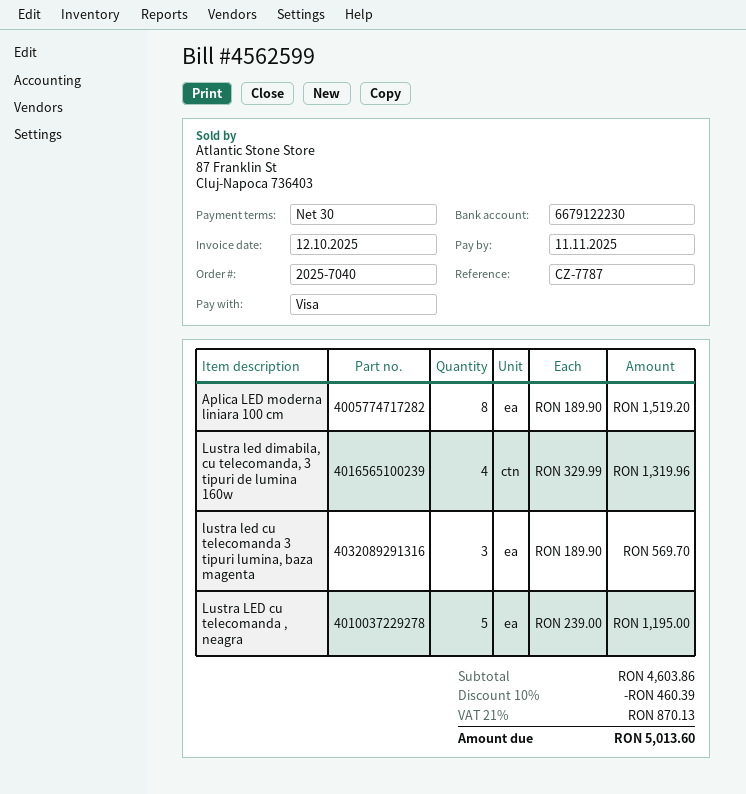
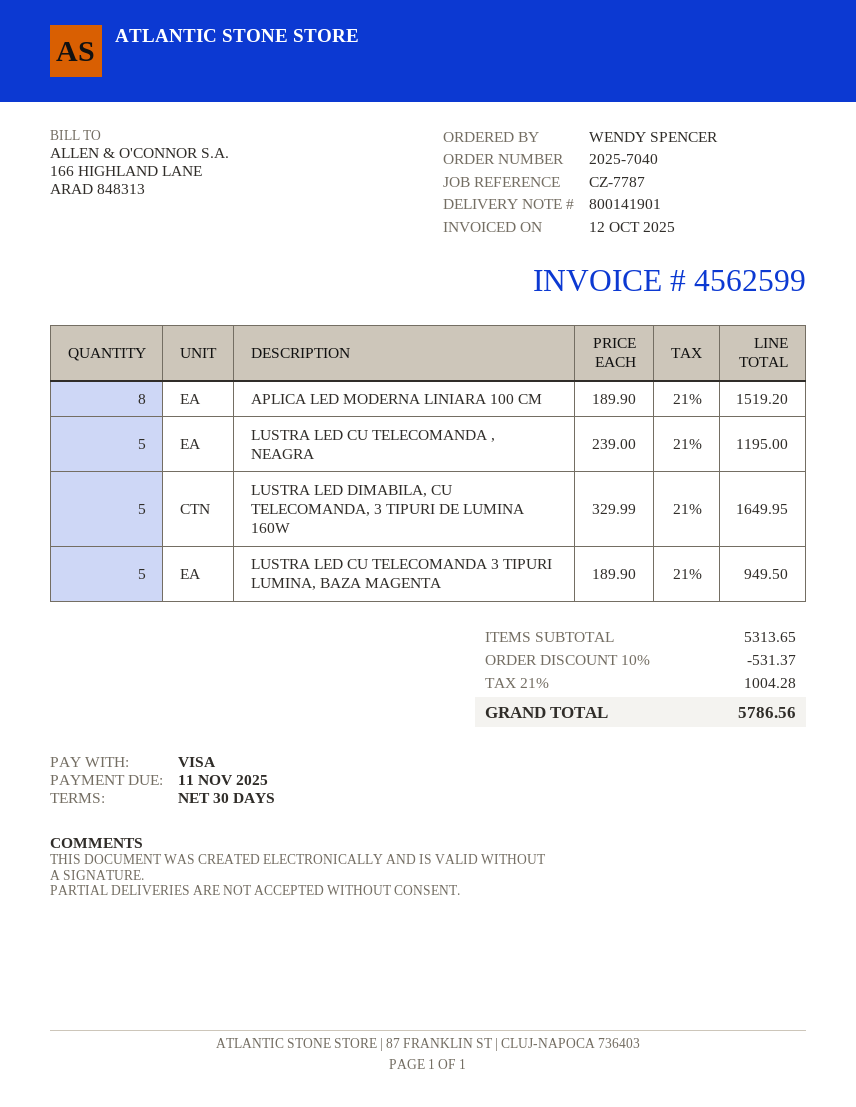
Lustra led dimabila, cu telecomanda, 3 tipuri de lumina 160w: 4 x 329.99 = 1319.96 -> 5 x 329.99 = 1649.95
lustra led cu telecomanda 3 tipuri lumina, baza magenta: 3 x 189.90 = 569.70 -> 5 x 189.90 = 949.50
subtotal: 4603.86 -> 5313.65
discount: 10% = 460.39 -> 10% = 531.37
tax: 21% = 870.13 -> 21% = 1004.28
total: 5013.60 -> 5786.56

